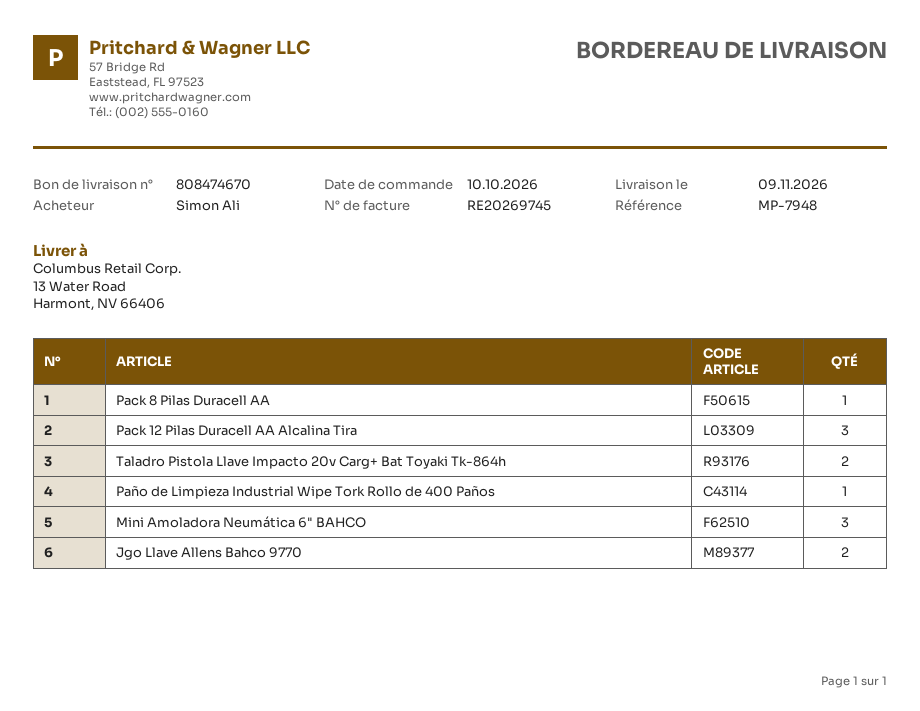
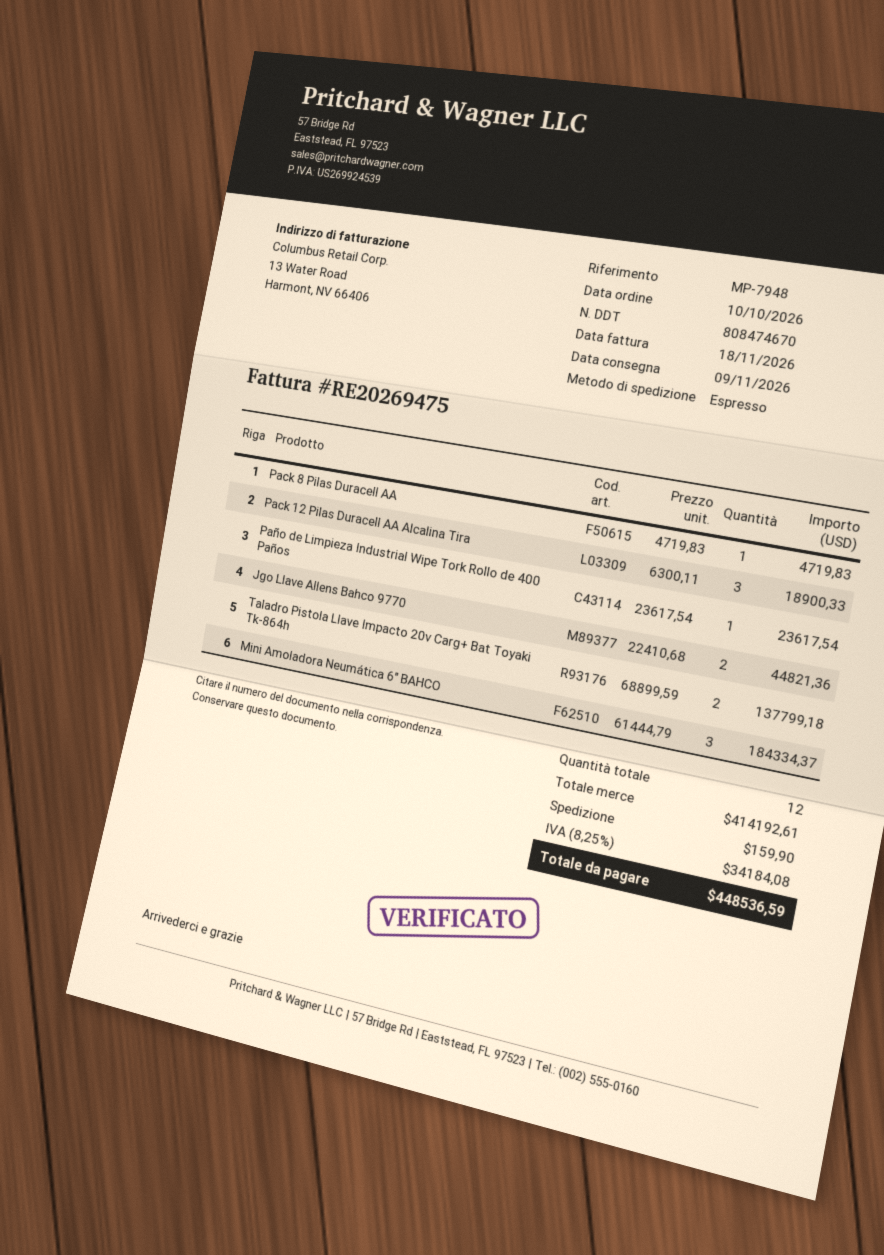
invoice number: RE20269745 -> RE20269475

